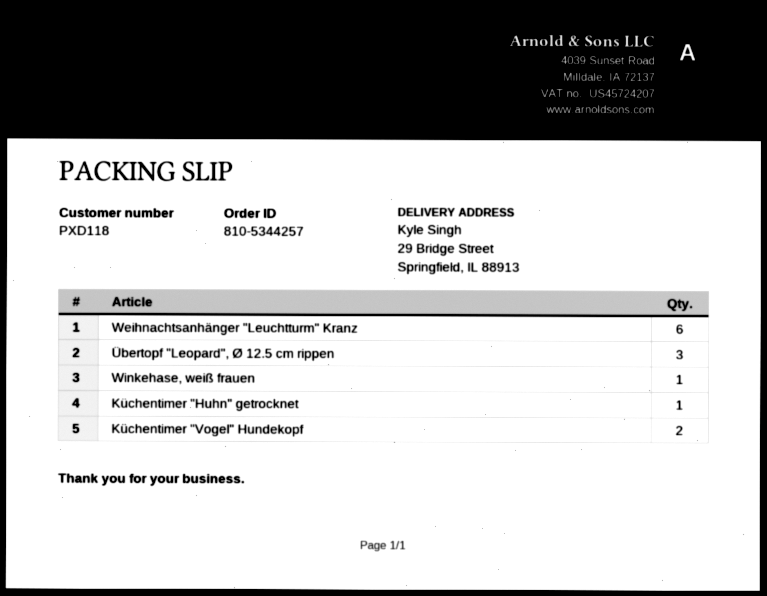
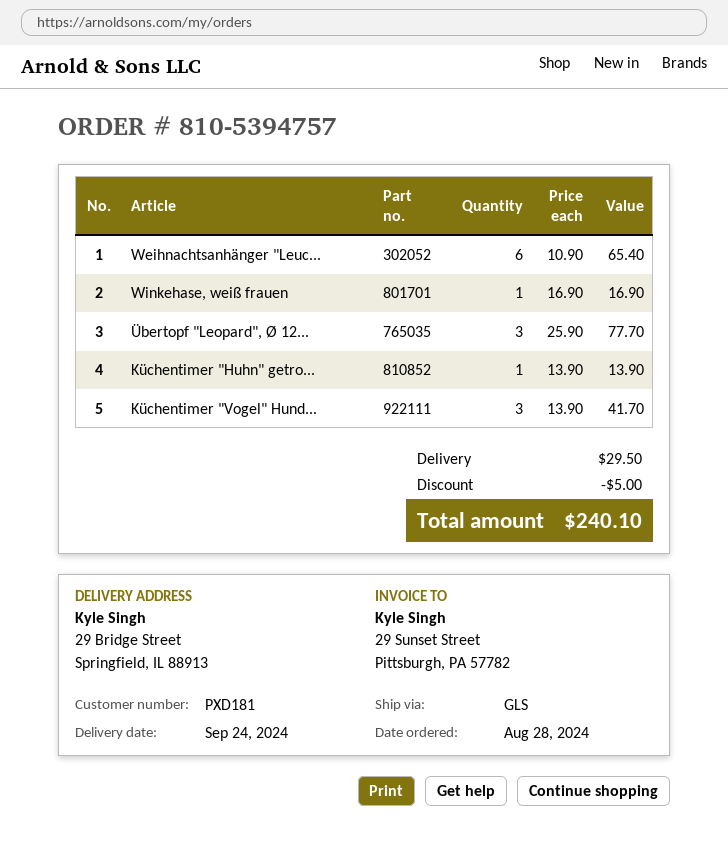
order number: 810-5344257 -> 810-5394757
customer number: PXD118 -> PXD181
Küchentimer "Vogel" Hundekopf: 2 -> 3

